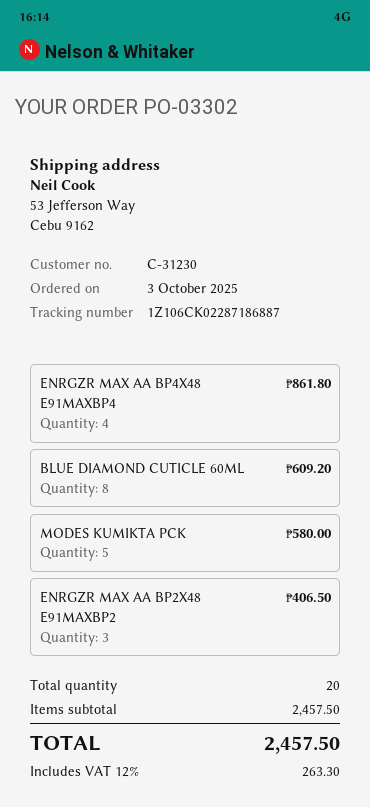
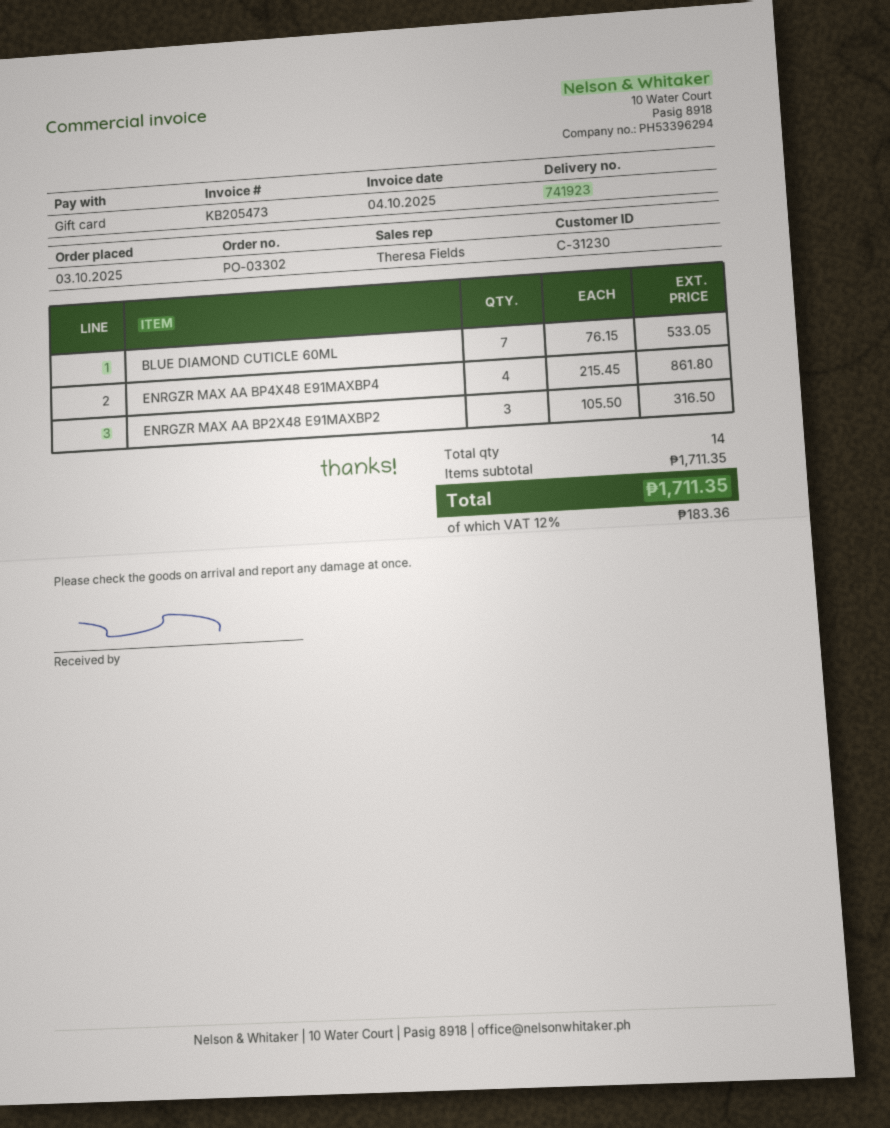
BLUE DIAMOND CUTICLE 60ML: 8 for 609.20 -> 7 for 533.05
MODES KUMIKTA PCK: 5 for 580.00 -> none
ENRGZR MAX AA BP2X48 E91MAXBP2: 3 for 406.50 -> 3 for 316.50
total quantity: 20 -> 14
subtotal: 2457.50 -> 1711.35
tax: 12% = 263.30 -> 12% = 183.36
total: 2457.50 -> 1711.35

